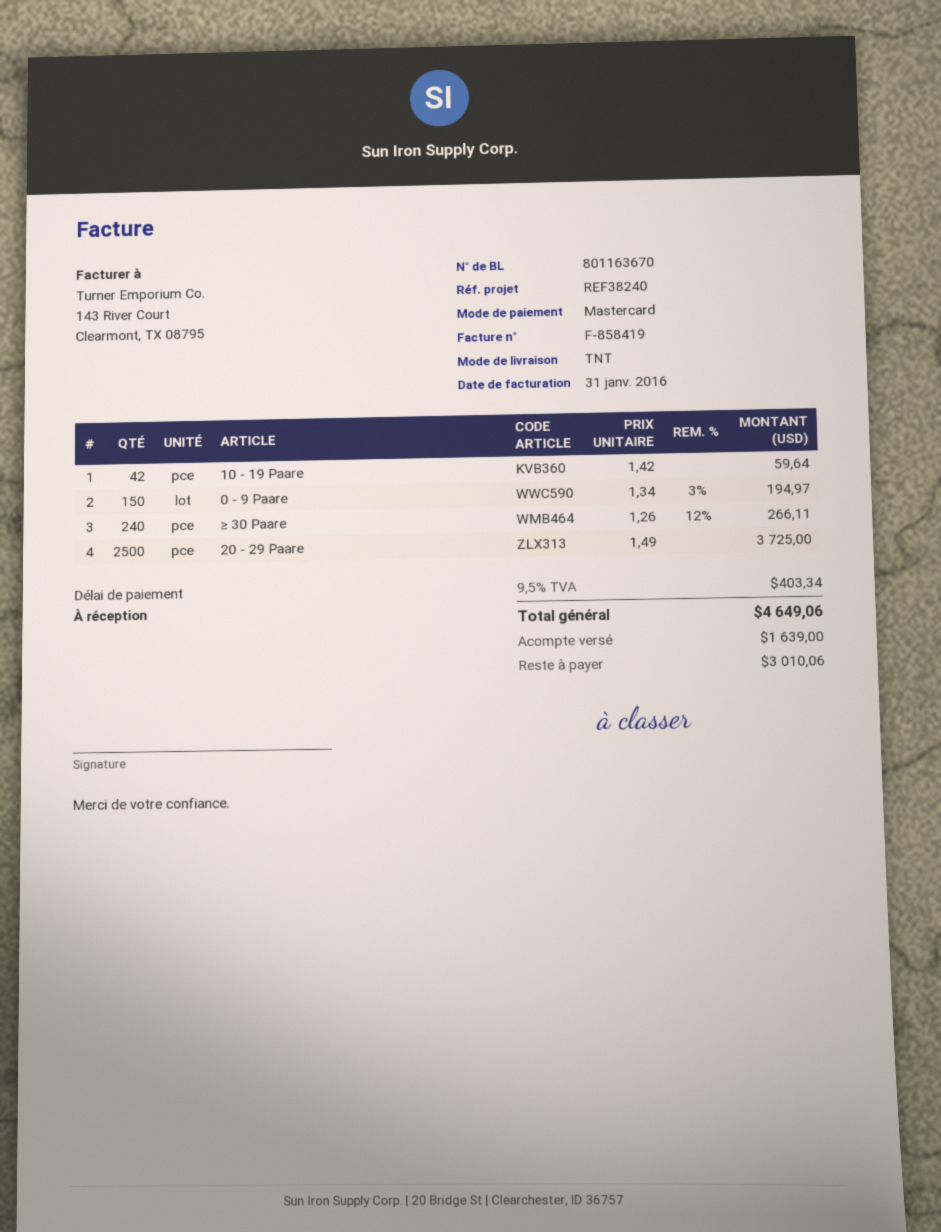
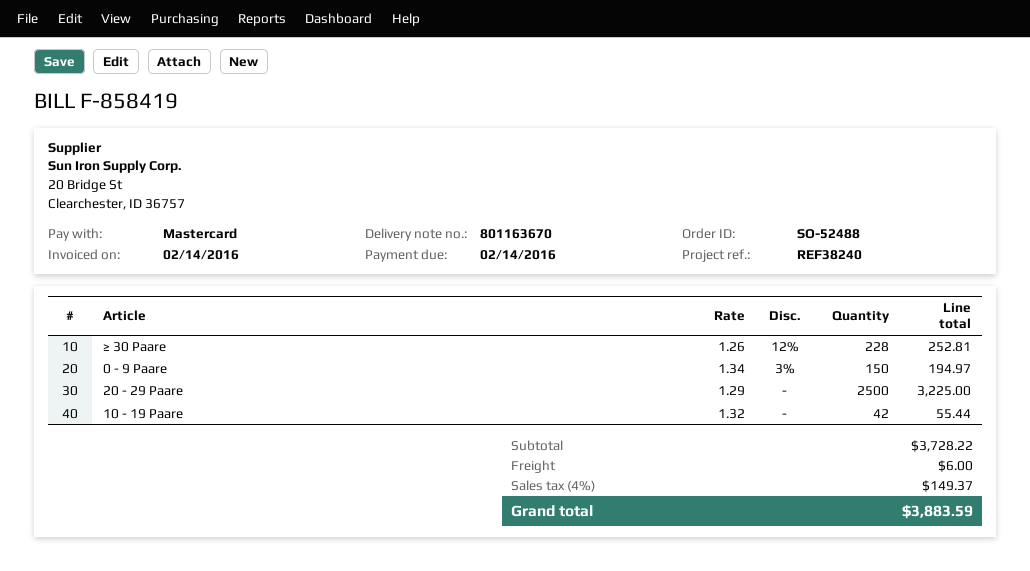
invoice date: 2016-01-31 -> 2016-02-14
10 - 19 Paare: 42 x 1.42 = 59.64 -> 42 x 1.32 = 55.44
≥ 30 Paare: 240 x 1.26 - 12% = 266.11 -> 228 x 1.26 - 12% = 252.81
20 - 29 Paare: 2500 x 1.49 = 3725.00 -> 2500 x 1.29 = 3225.00
shipping: none -> 6.00
tax: 9.5% = 403.34 -> 4% = 149.37
total: 4649.06 -> 3883.59

